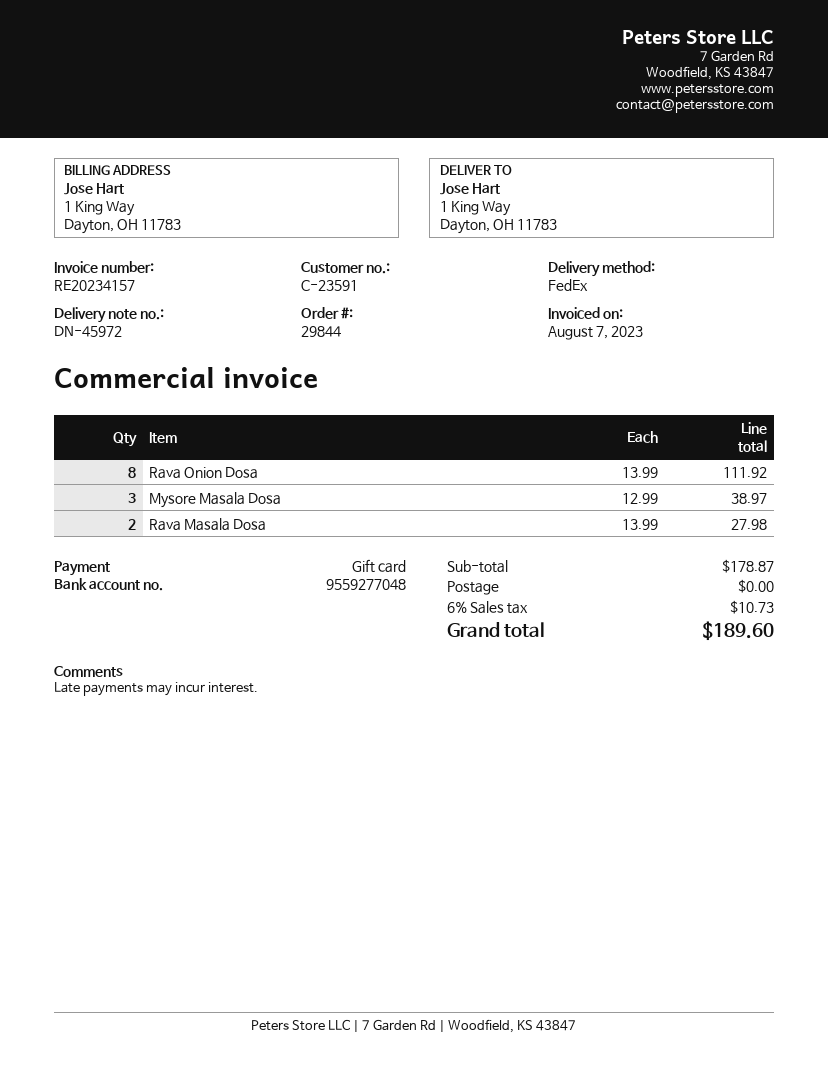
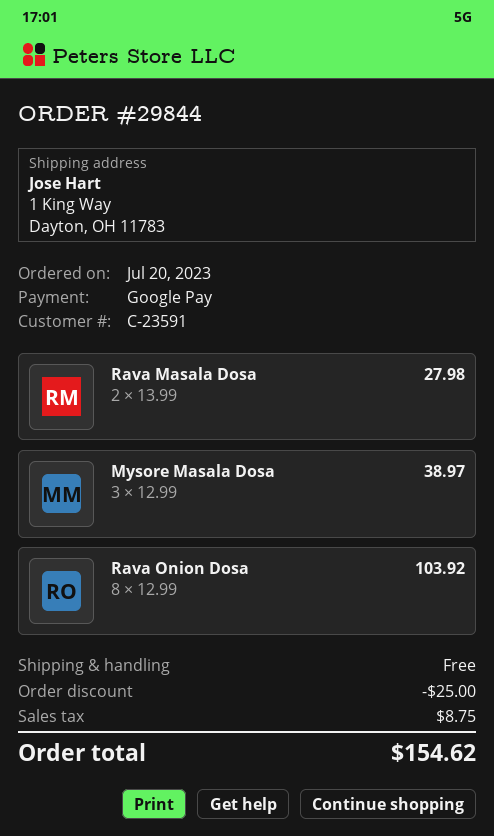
payment method: gift card -> Google Pay
Rava Onion Dosa: 8 x 13.99 = 111.92 -> 8 x 12.99 = 103.92
discount: none -> 25.00
tax: 10.73 -> 8.75
total: 189.60 -> 154.62

